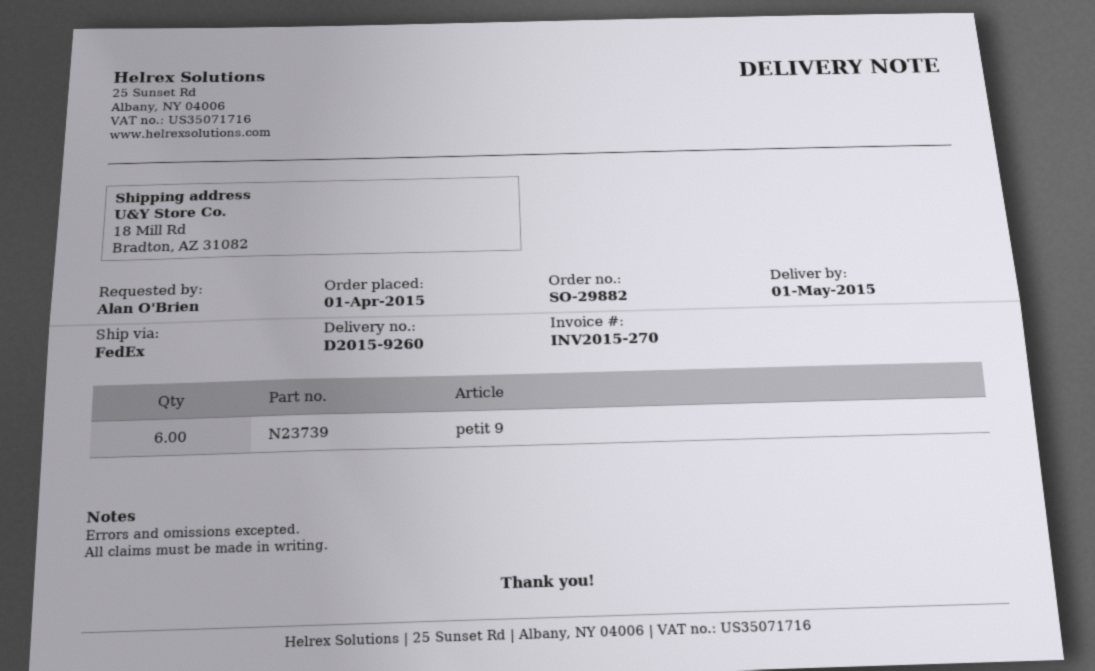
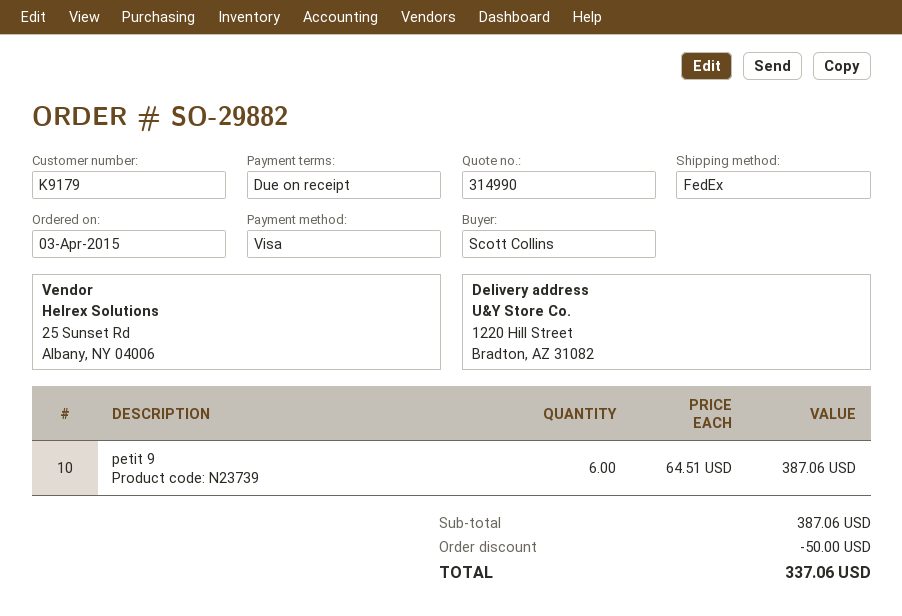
order date: 2015-04-01 -> 2015-04-03
ordered by: Alan O'Brien -> Scott Collins
ship to: 18 Mill Rd, Bradton, AZ 31082 -> 1220 Hill Street, Bradton, AZ 31082

